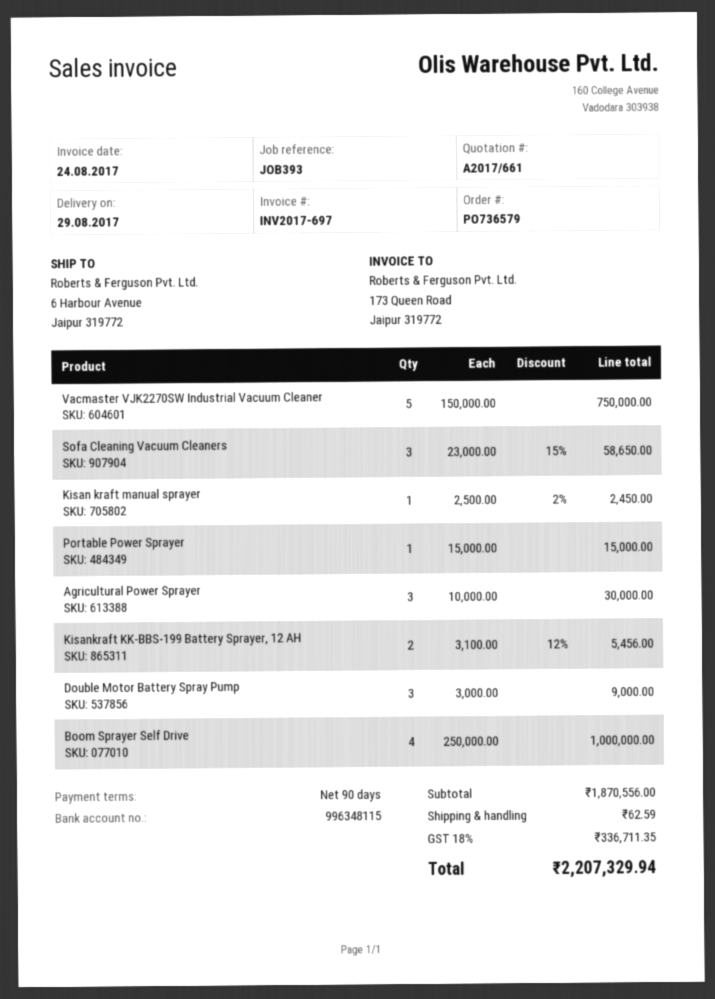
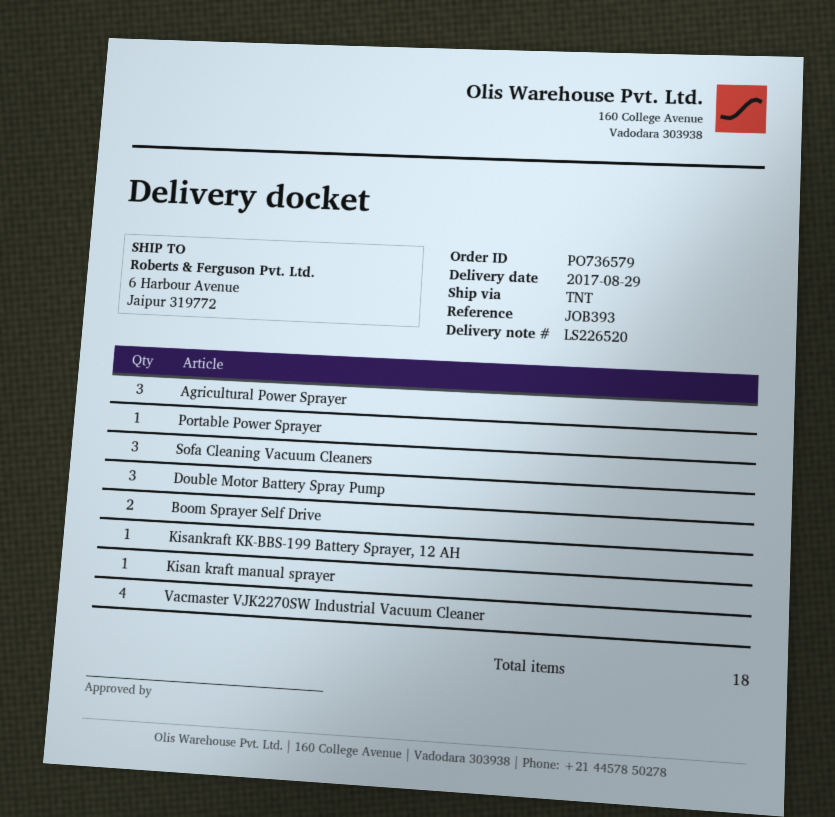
Vacmaster VJK2270SW Industrial Vacuum Cleaner: 5 -> 4
Kisankraft KK-BBS-199 Battery Sprayer, 12 AH: 2 -> 1
Boom Sprayer Self Drive: 4 -> 2

